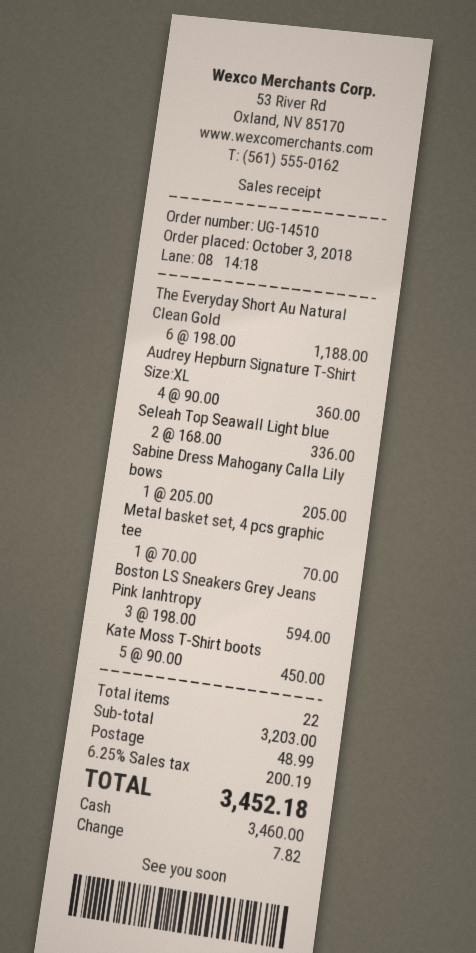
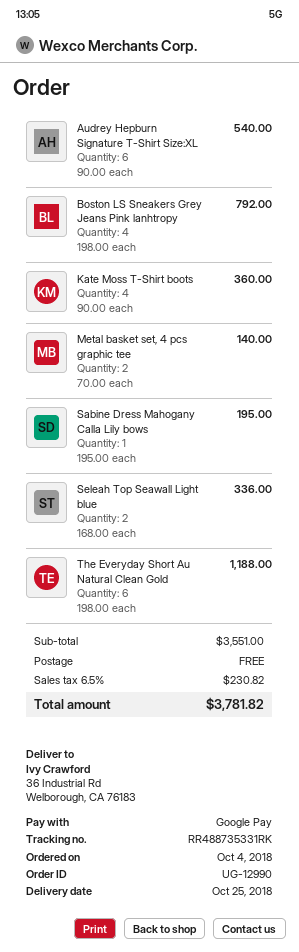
order number: UG-14510 -> UG-12990
order date: 2018-10-03 -> 2018-10-04
payment method: cash -> Google Pay
Audrey Hepburn Signature T-Shirt Size:XL: 4 x 90.00 = 360.00 -> 6 x 90.00 = 540.00
Sabine Dress Mahogany Calla Lily bows: 1 x 205.00 = 205.00 -> 1 x 195.00 = 195.00
Metal basket set, 4 pcs graphic tee: 1 x 70.00 = 70.00 -> 2 x 70.00 = 140.00
Boston LS Sneakers Grey Jeans Pink lanhtropy: 3 x 198.00 = 594.00 -> 4 x 198.00 = 792.00
Kate Moss T-Shirt boots: 5 x 90.00 = 450.00 -> 4 x 90.00 = 360.00
subtotal: 3203.00 -> 3551.00
shipping: 48.99 -> 0.00
tax: 6.25% = 200.19 -> 6.5% = 230.82
total: 3452.18 -> 3781.82

